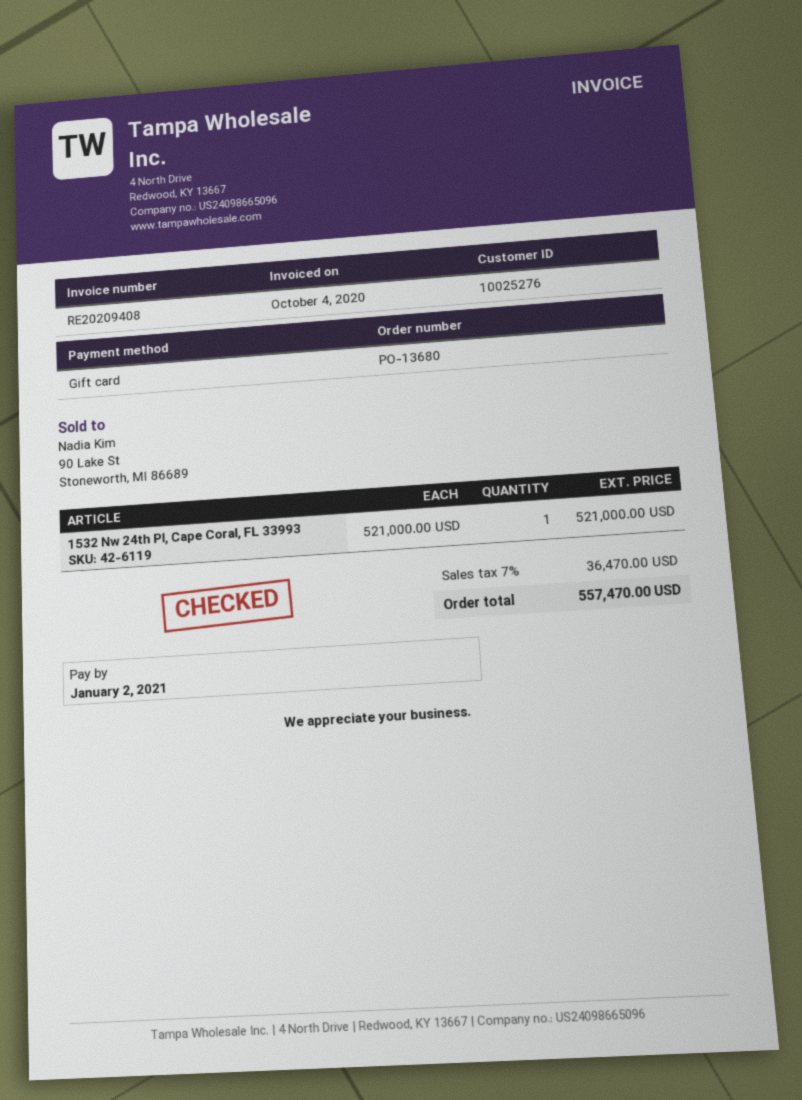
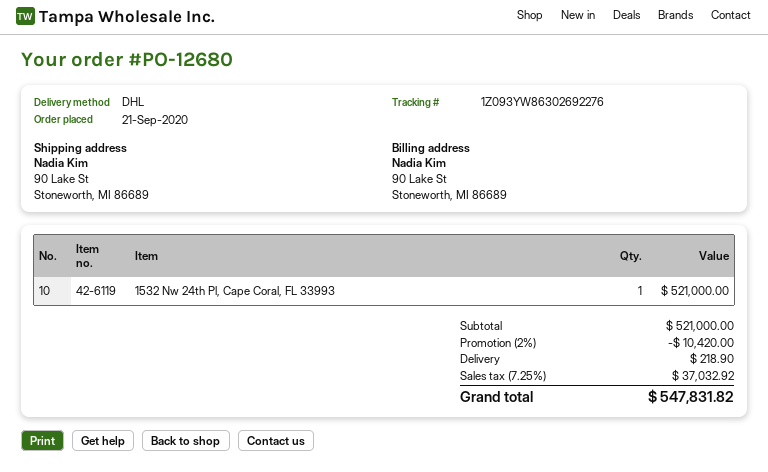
order number: PO-13680 -> PO-12680
discount: none -> 2% = 10420.00
shipping: none -> 218.90
tax: 7% = 36470.00 -> 7.25% = 37032.92
total: 557470.00 -> 547831.82

